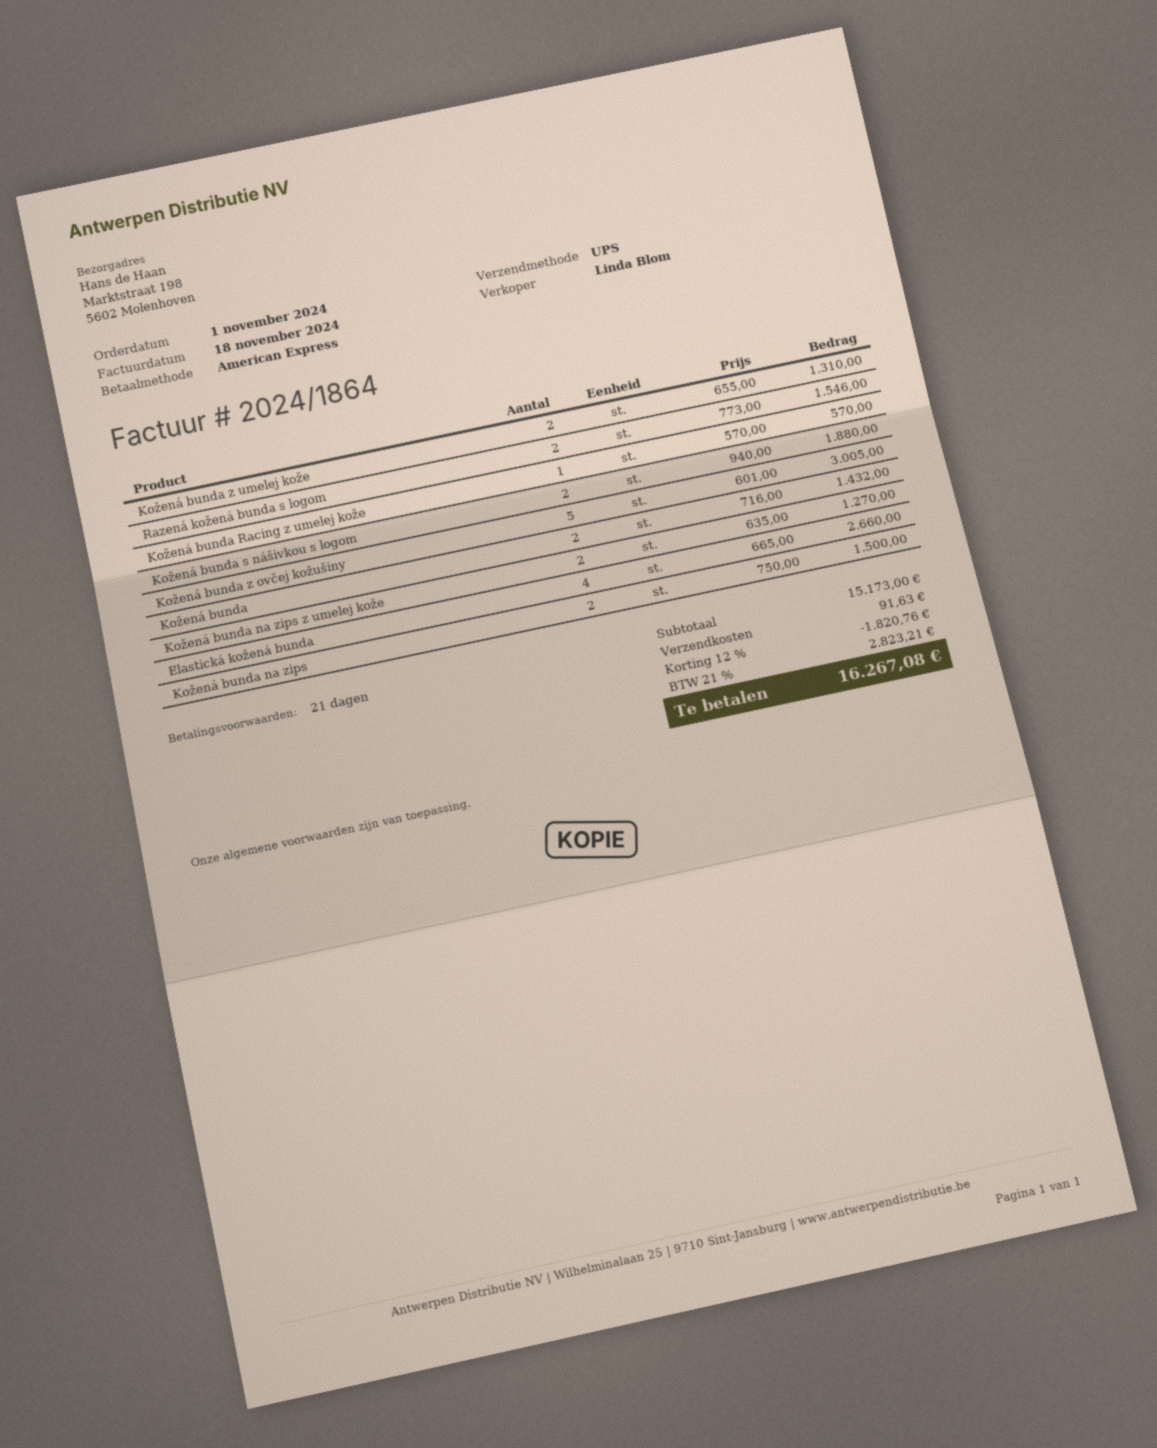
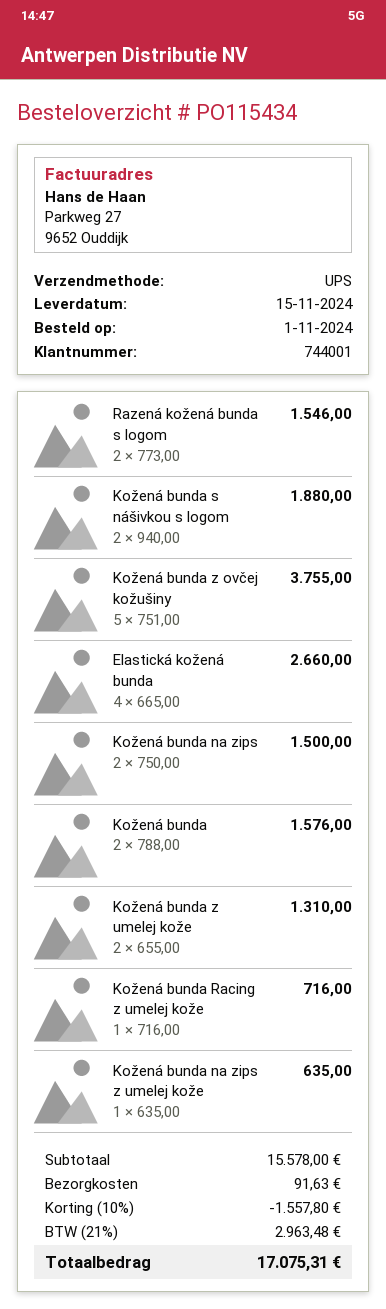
Kožená bunda Racing z umelej kože: 1 x 570.00 = 570.00 -> 1 x 716.00 = 716.00
Kožená bunda z ovčej kožušiny: 5 x 601.00 = 3005.00 -> 5 x 751.00 = 3755.00
Kožená bunda: 2 x 716.00 = 1432.00 -> 2 x 788.00 = 1576.00
Kožená bunda na zips z umelej kože: 2 x 635.00 = 1270.00 -> 1 x 635.00 = 635.00
subtotal: 15173.00 -> 15578.00
discount: 12% = 1820.76 -> 10% = 1557.80
tax: 21% = 2823.21 -> 21% = 2963.48
total: 16267.08 -> 17075.31

